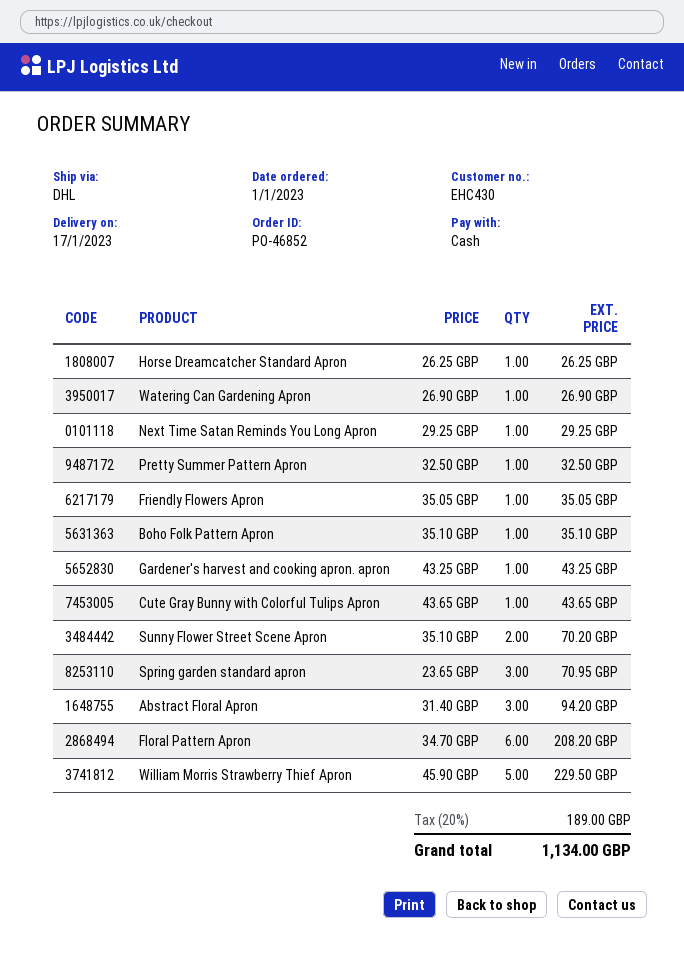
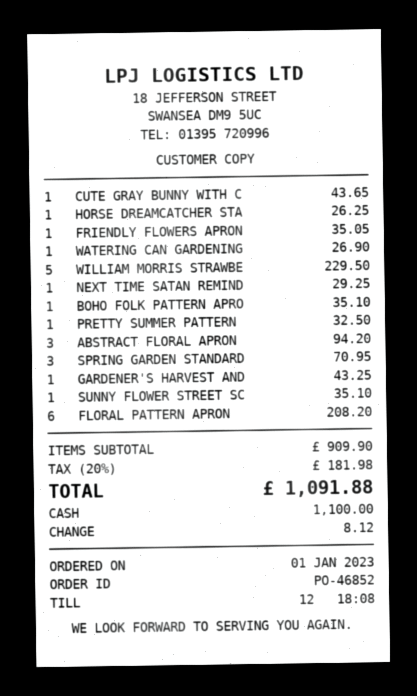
Sunny Flower Street Scene Apron: 2 for 70.20 -> 1 for 35.10
tax: 20% = 189.00 -> 20% = 181.98
total: 1134.00 -> 1091.88

